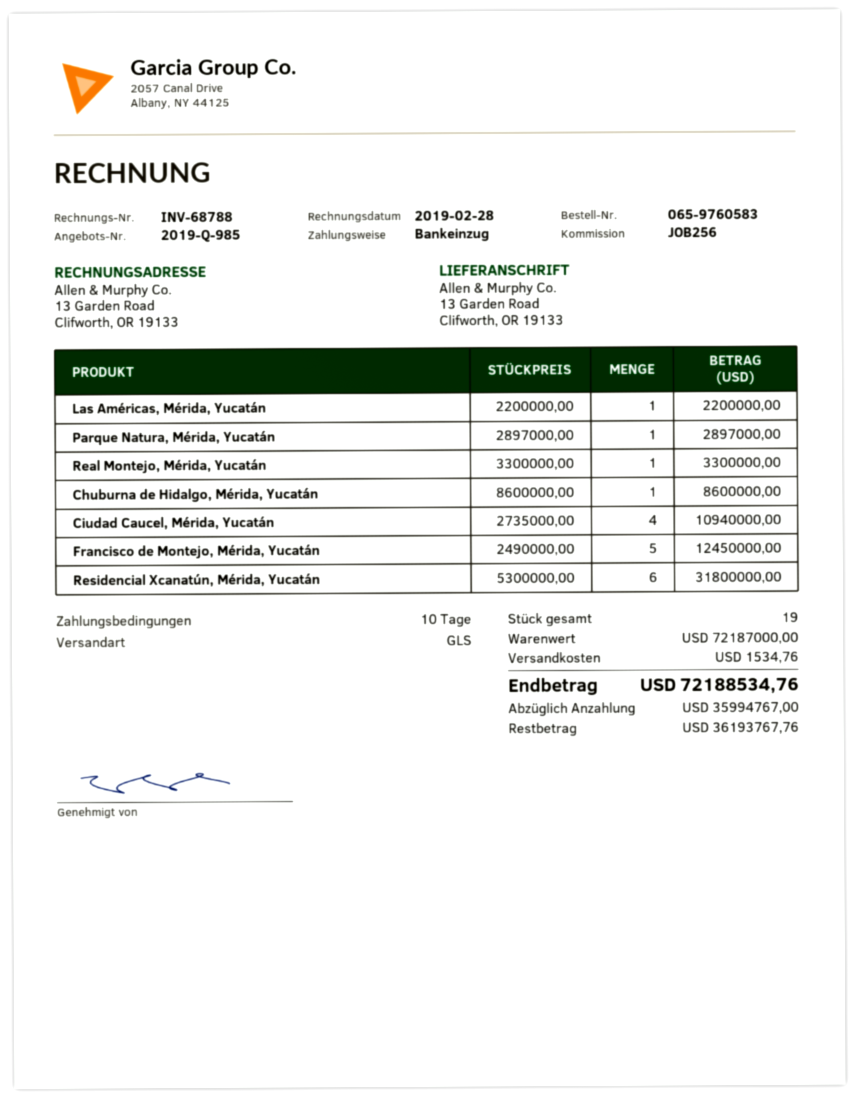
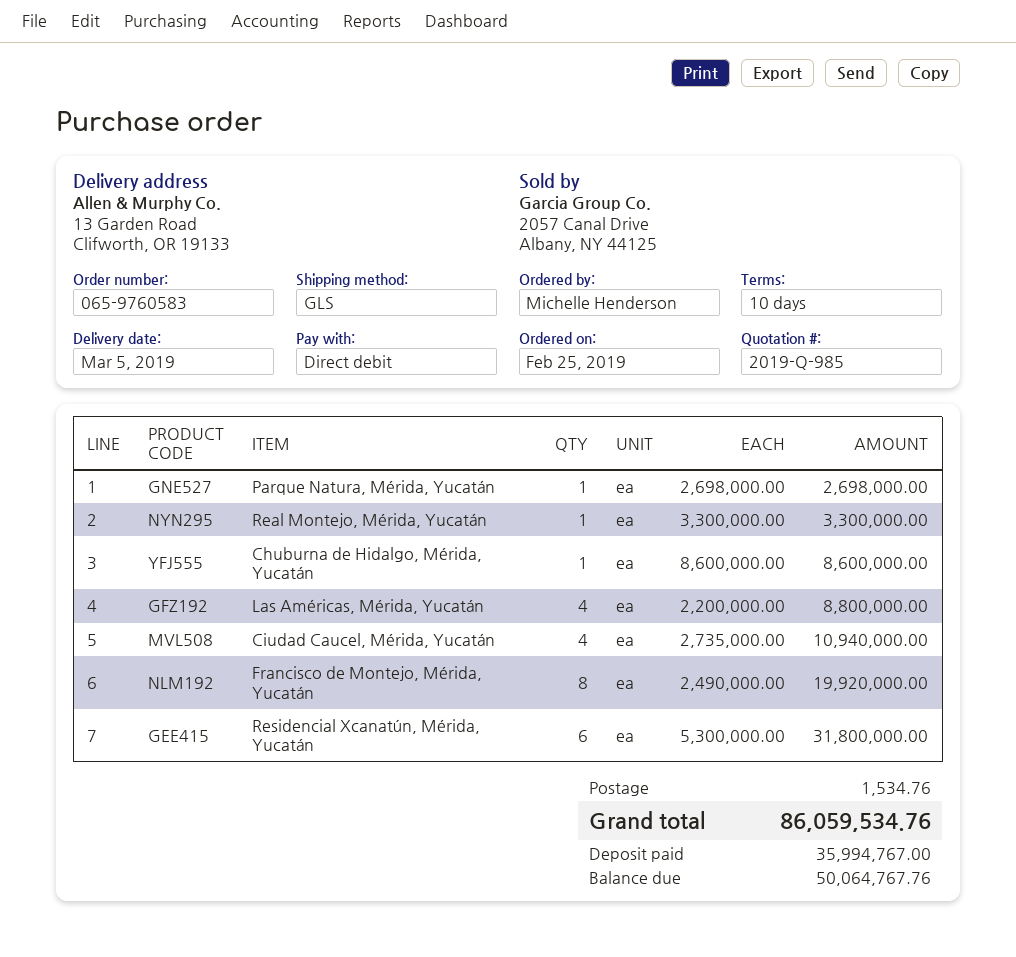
Las Américas, Mérida, Yucatán: 1 x 2200000.00 = 2200000.00 -> 4 x 2200000.00 = 8800000.00
Parque Natura, Mérida, Yucatán: 1 x 2897000.00 = 2897000.00 -> 1 x 2698000.00 = 2698000.00
Francisco de Montejo, Mérida, Yucatán: 5 x 2490000.00 = 12450000.00 -> 8 x 2490000.00 = 19920000.00
total: 72188534.76 -> 86059534.76
balance: 36193767.76 -> 50064767.76

